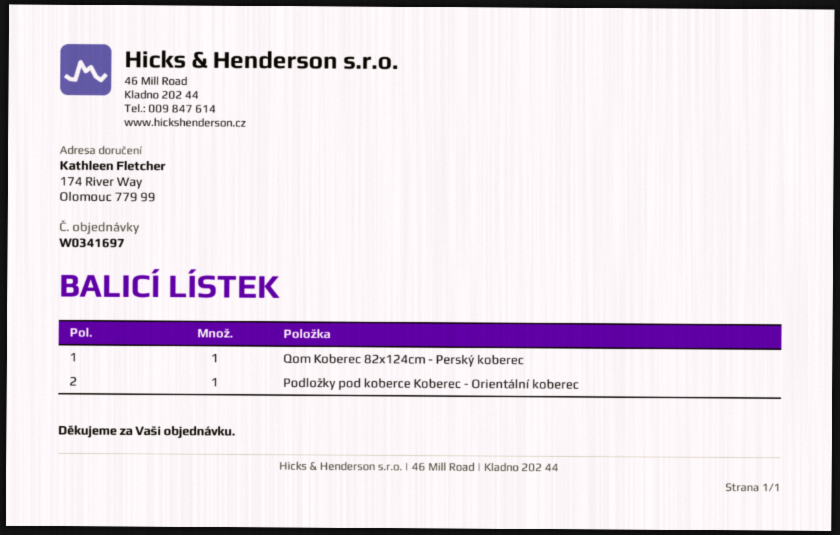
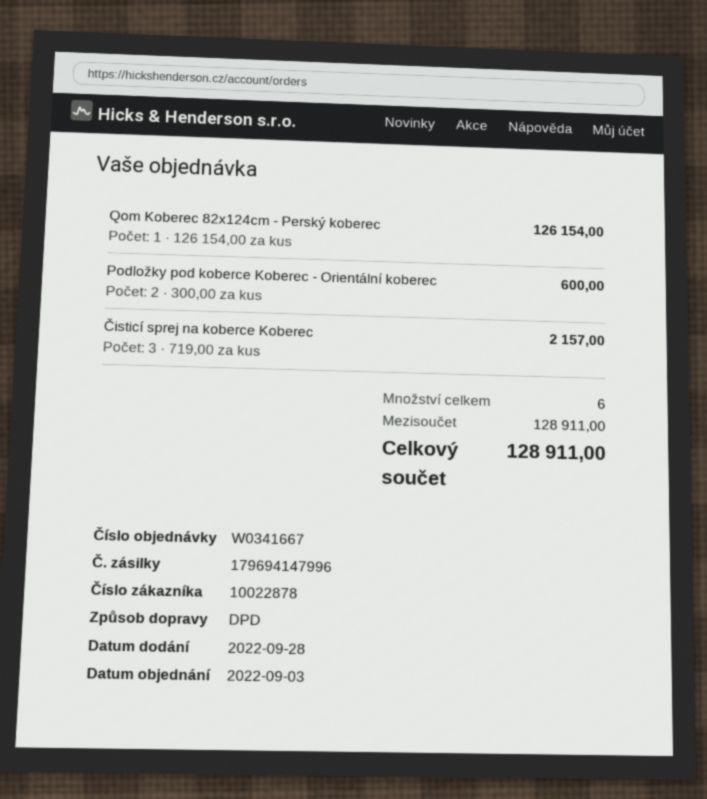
order number: W0341697 -> W0341667
Podložky pod koberce Koberec - Orientální koberec: 1 -> 2
Čisticí sprej na koberce Koberec: none -> 3

